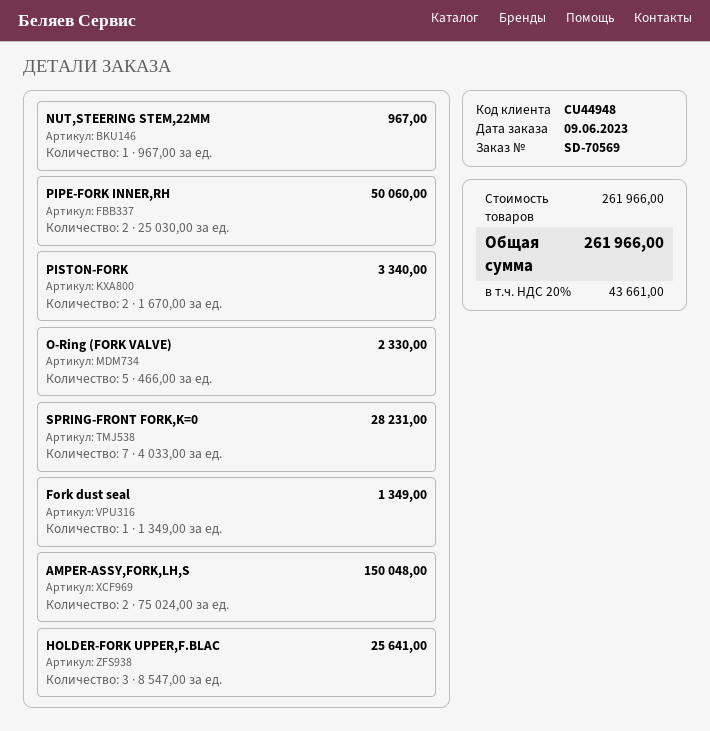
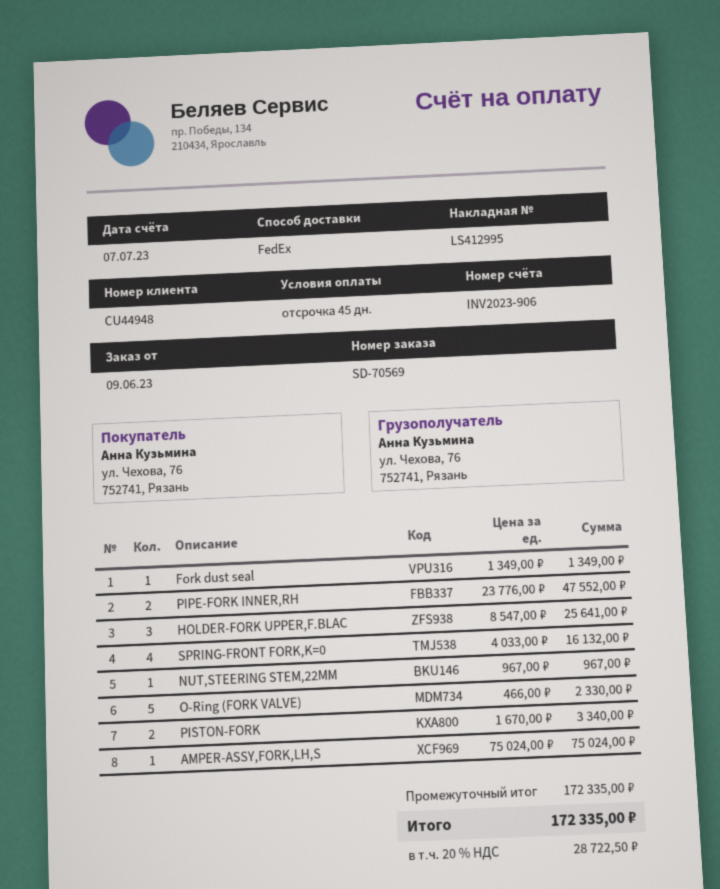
PIPE-FORK INNER,RH: 2 x 25030.00 = 50060.00 -> 2 x 23776.00 = 47552.00
SPRING-FRONT FORK,K=0: 7 x 4033.00 = 28231.00 -> 4 x 4033.00 = 16132.00
AMPER-ASSY,FORK,LH,S: 2 x 75024.00 = 150048.00 -> 1 x 75024.00 = 75024.00
subtotal: 261966.00 -> 172335.00
tax: 20% = 43661.00 -> 20% = 28722.50
total: 261966.00 -> 172335.00

